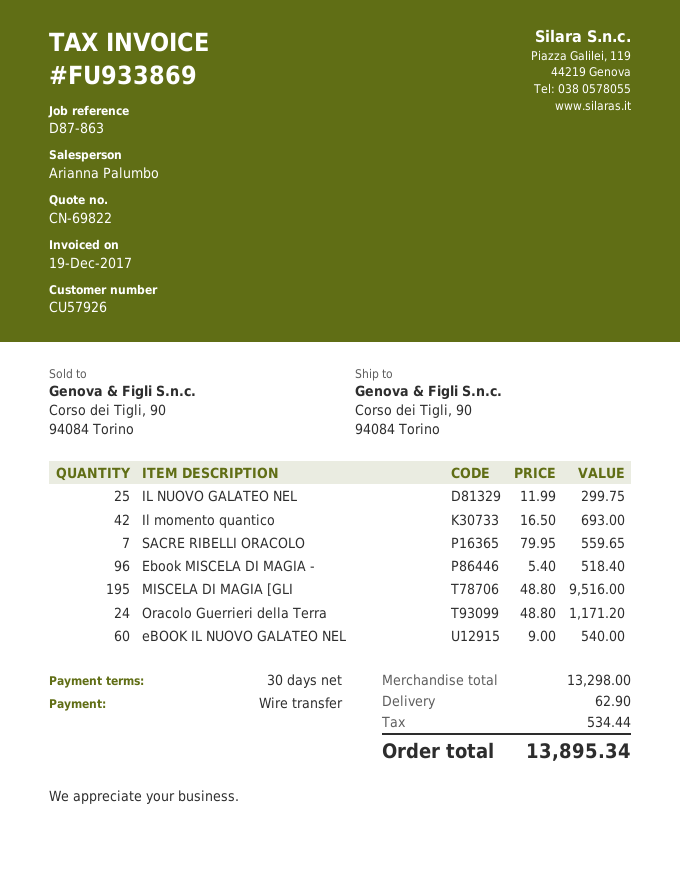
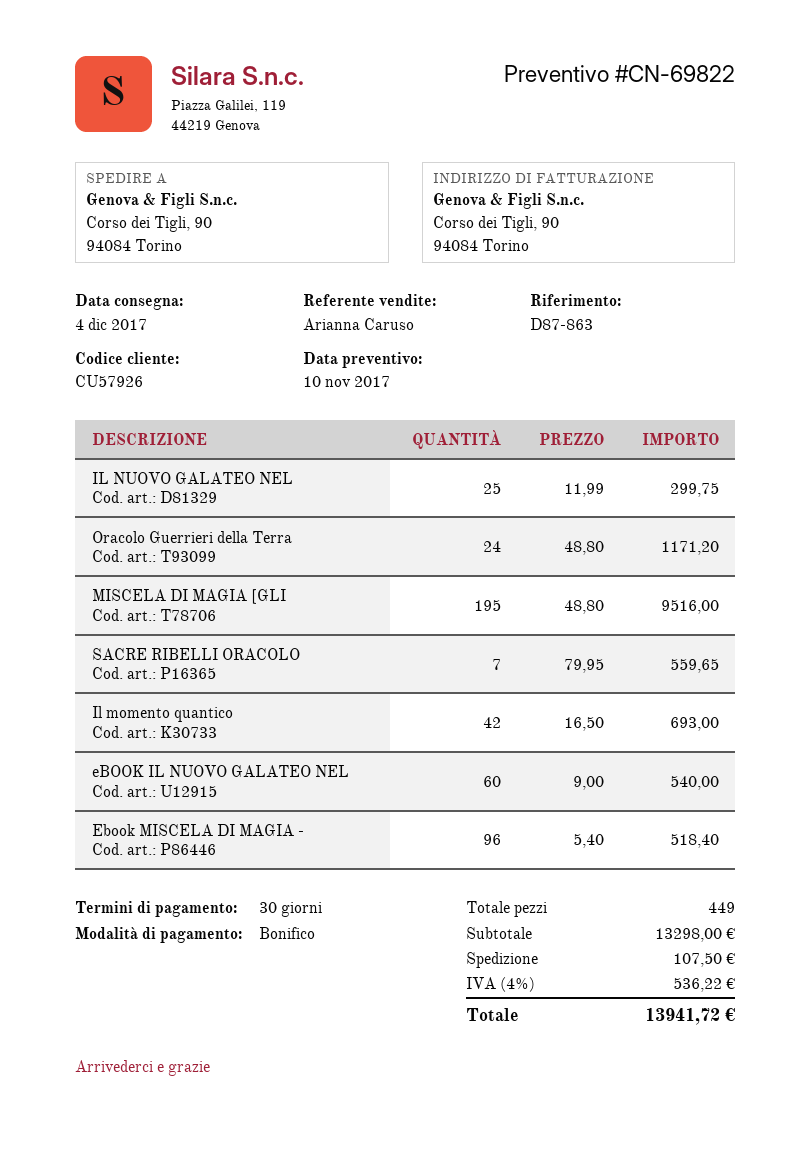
sales rep: Arianna Palumbo -> Arianna Caruso
shipping: 62.90 -> 107.50
tax: 534.44 -> 536.22
total: 13895.34 -> 13941.72

